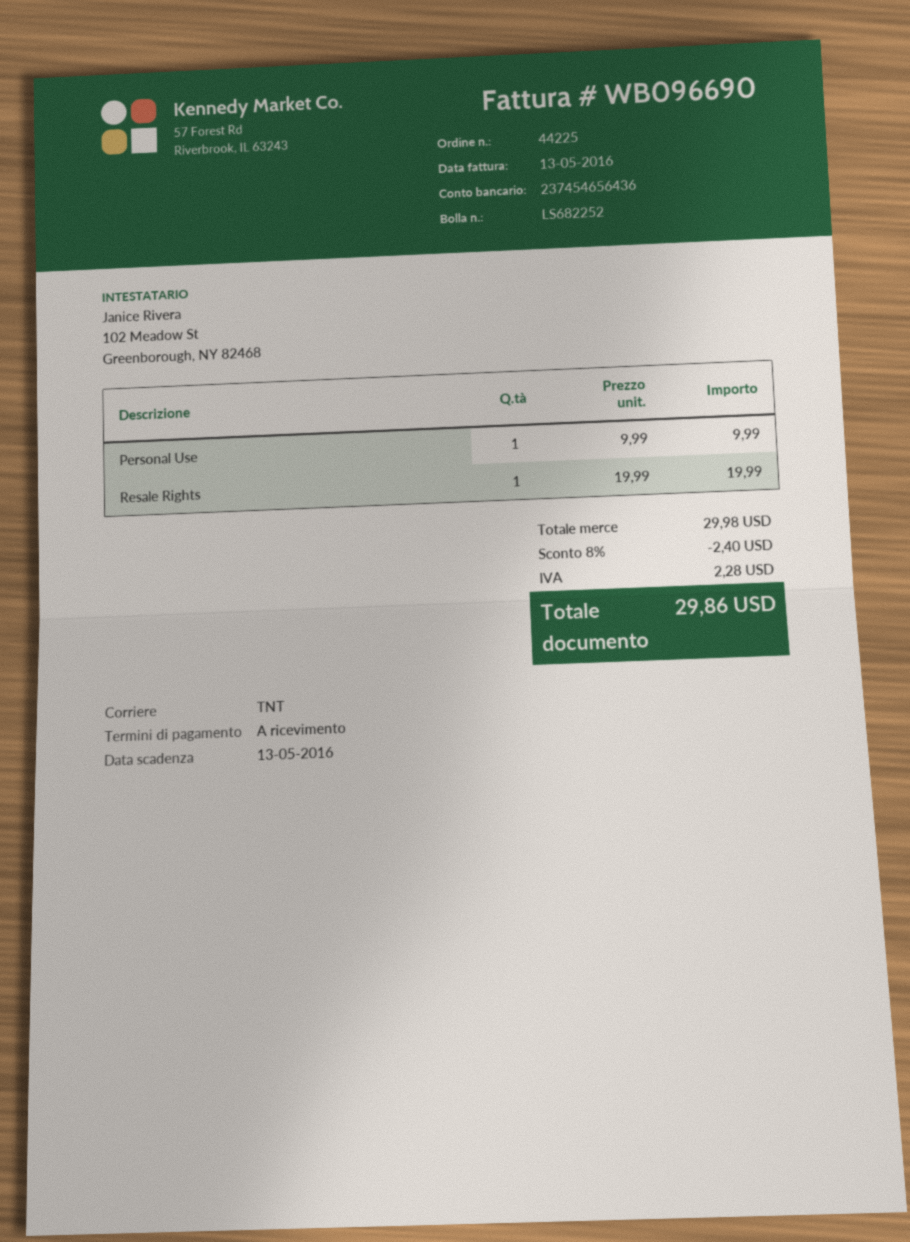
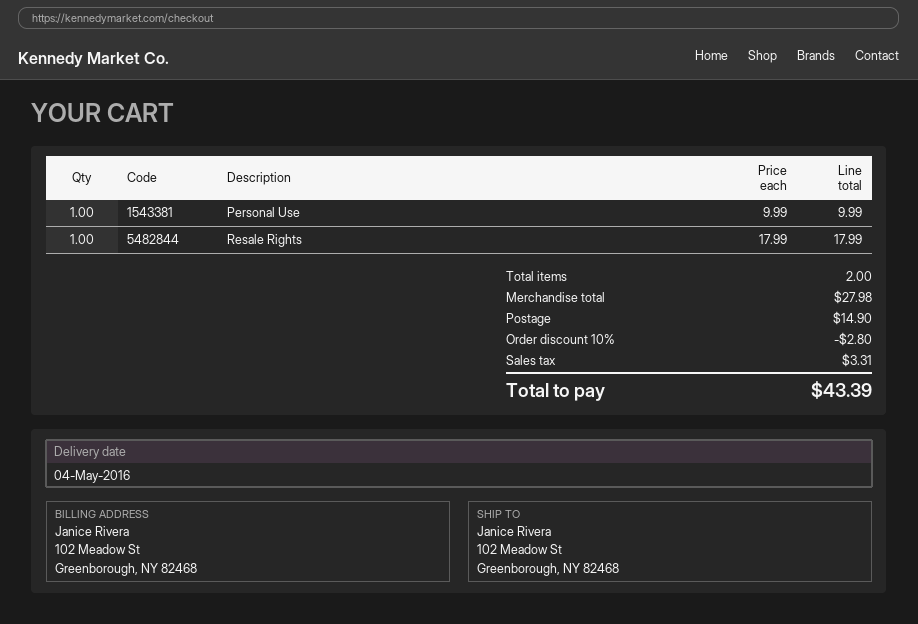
Resale Rights: 1 x 19.99 = 19.99 -> 1 x 17.99 = 17.99
subtotal: 29.98 -> 27.98
discount: 8% = 2.40 -> 10% = 2.80
shipping: none -> 14.90
tax: 2.28 -> 3.31
total: 29.86 -> 43.39

